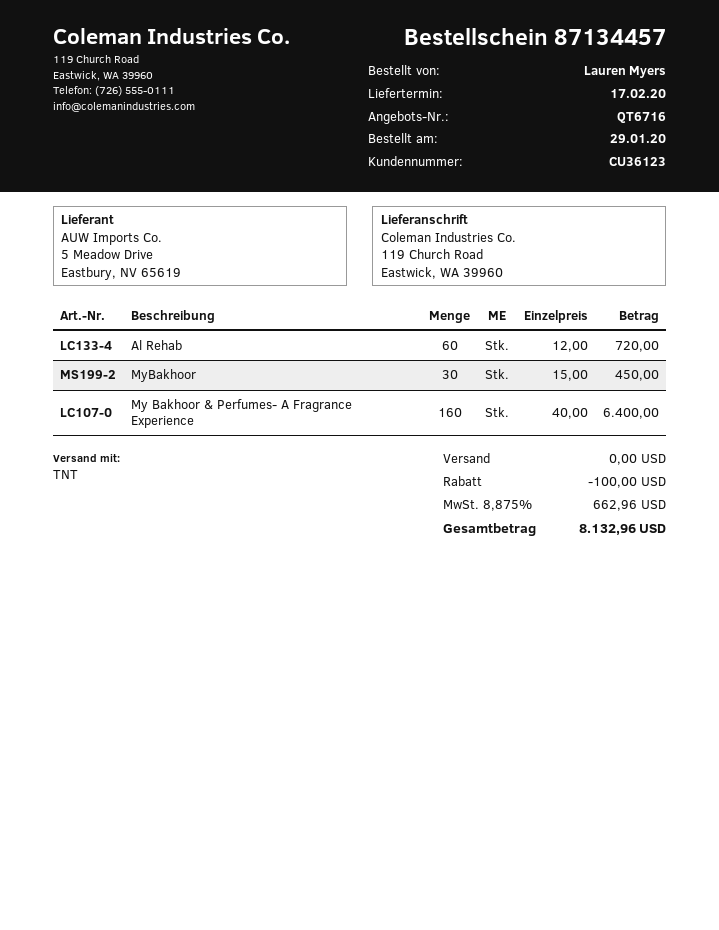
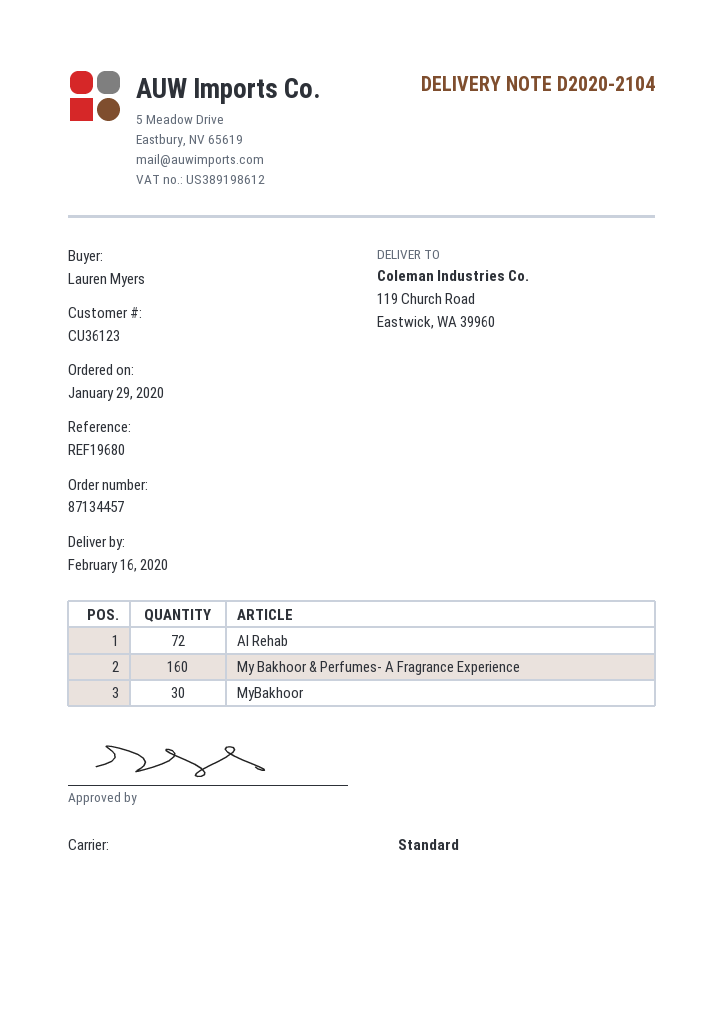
delivery date: 2020-02-17 -> 2020-02-16
shipping method: TNT -> standard
Al Rehab: 60 -> 72

